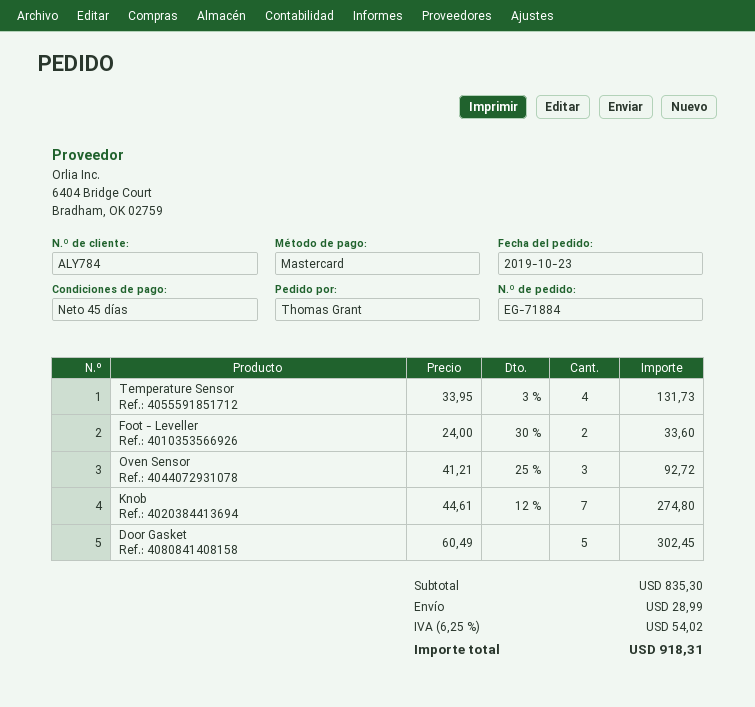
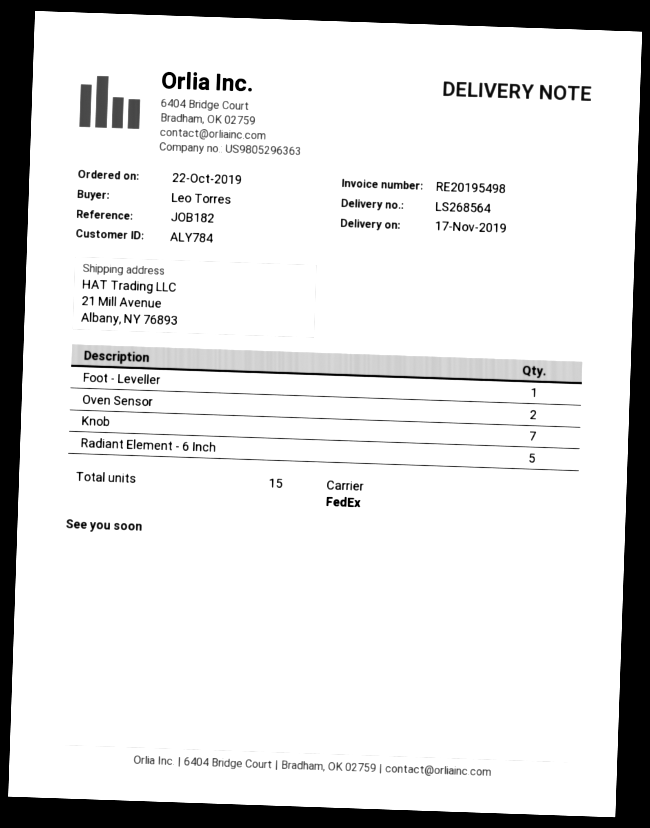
order date: 2019-10-23 -> 2019-10-22
ordered by: Thomas Grant -> Leo Torres
Temperature Sensor: 4 -> none
Foot - Leveller: 2 -> 1
Oven Sensor: 3 -> 2
Door Gasket: 5 -> none
Radiant Element - 6 Inch: none -> 5

